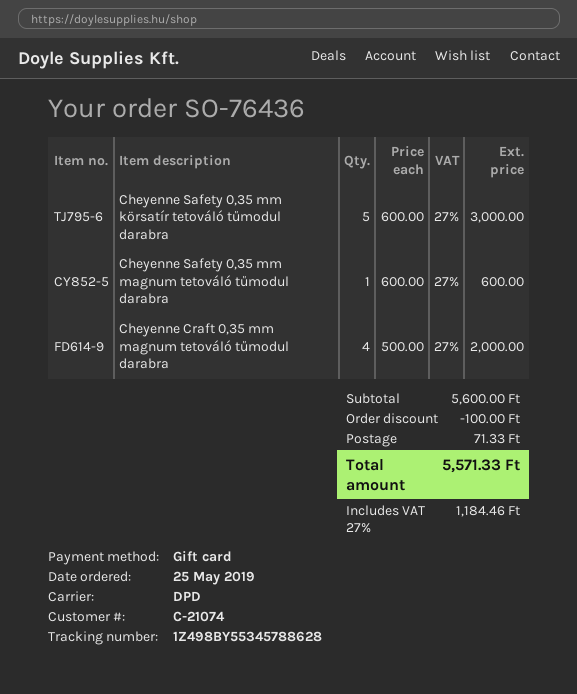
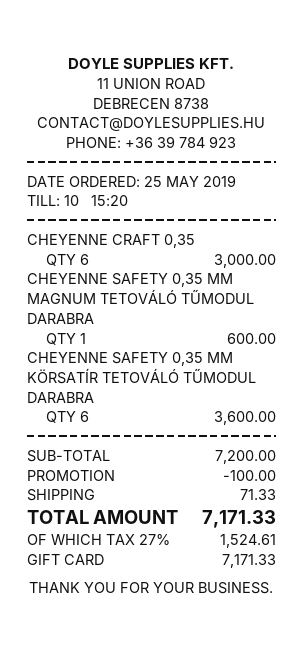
Cheyenne Safety 0,35 mm körsatír tetováló tűmodul darabra: 5 for 3000.00 -> 6 for 3600.00
Cheyenne Craft 0,35 mm magnum tetováló tűmodul darabra: 4 for 2000.00 -> 6 for 3000.00
subtotal: 5600.00 -> 7200.00
tax: 27% = 1184.46 -> 27% = 1524.61
total: 5571.33 -> 7171.33

